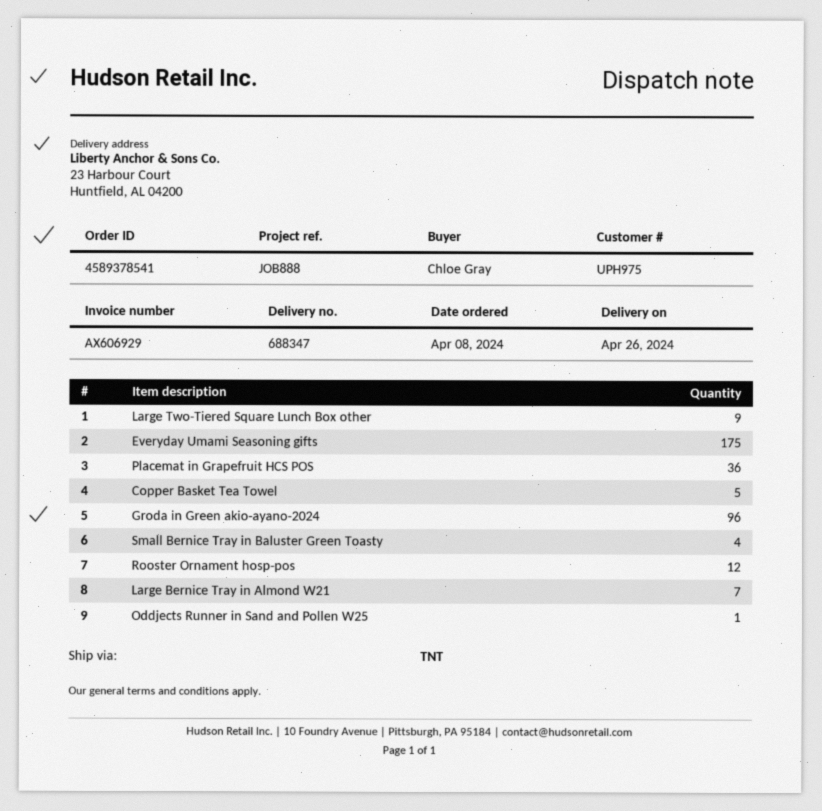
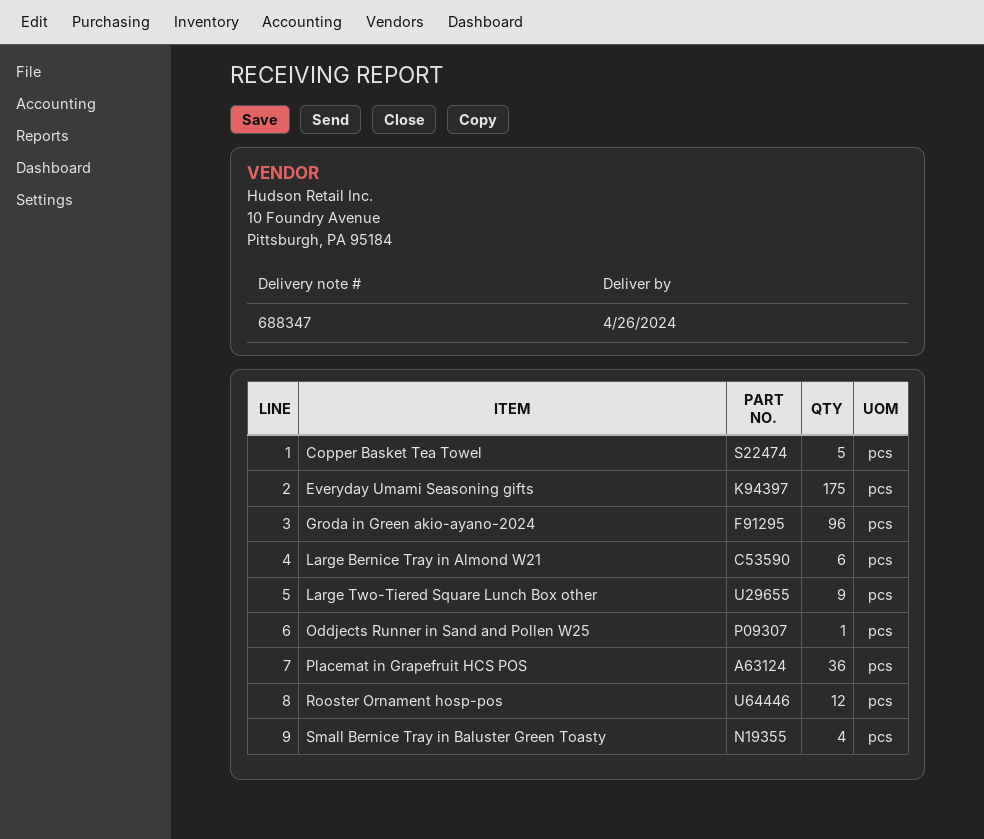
Large Bernice Tray in Almond W21: 7 -> 6

